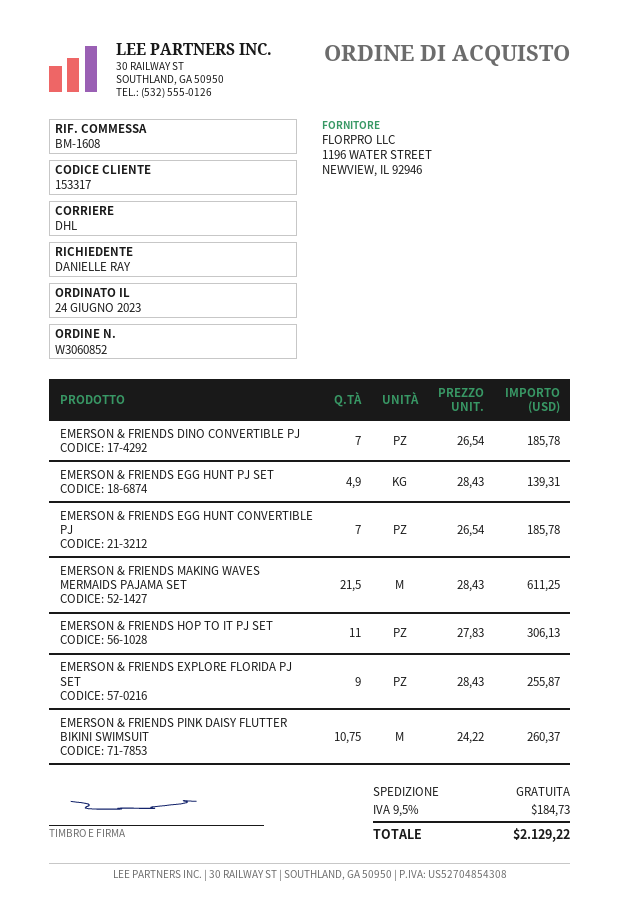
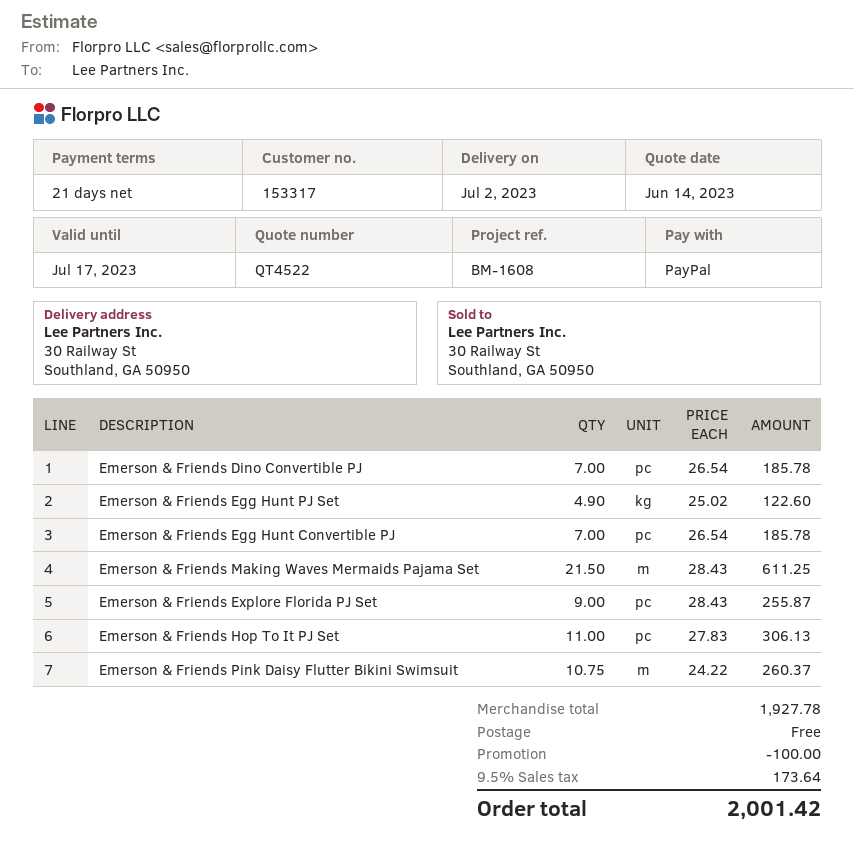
EMERSON & FRIENDS EGG HUNT PJ SET: 4.9 x 28.43 = 139.31 -> 4.9 x 25.02 = 122.60
discount: none -> 100.00
tax: 9.5% = 184.73 -> 9.5% = 173.64
total: 2129.22 -> 2001.42

